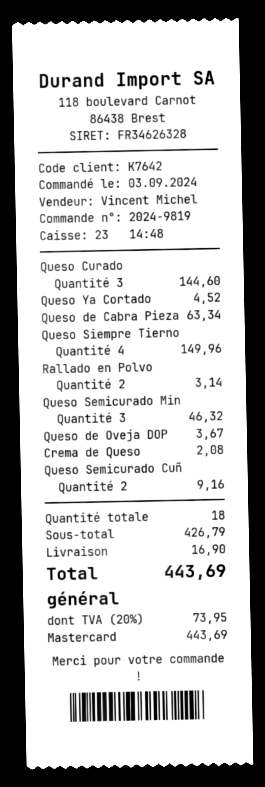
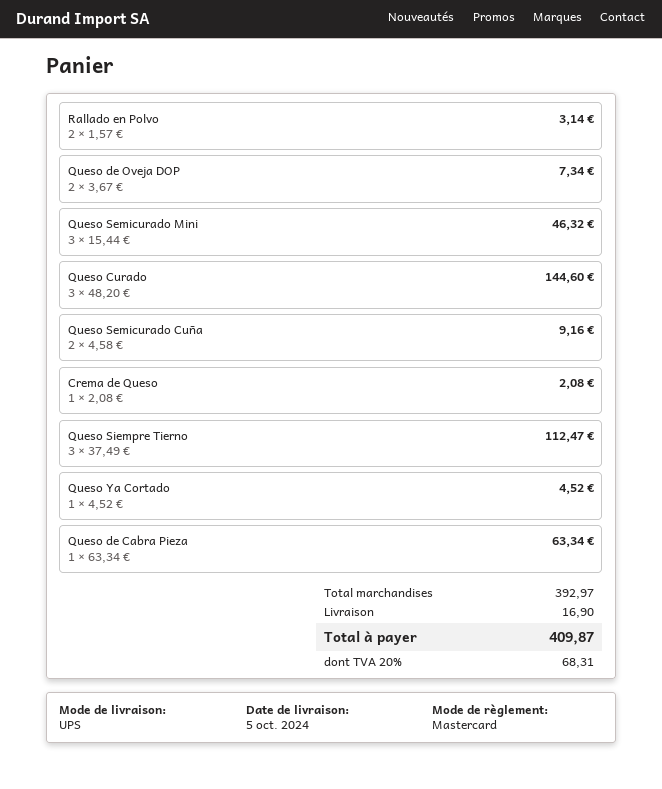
Queso Siempre Tierno: 4 for 149.96 -> 3 for 112.47
Queso de Oveja DOP: 1 for 3.67 -> 2 for 7.34
subtotal: 426.79 -> 392.97
tax: 20% = 73.95 -> 20% = 68.31
total: 443.69 -> 409.87

